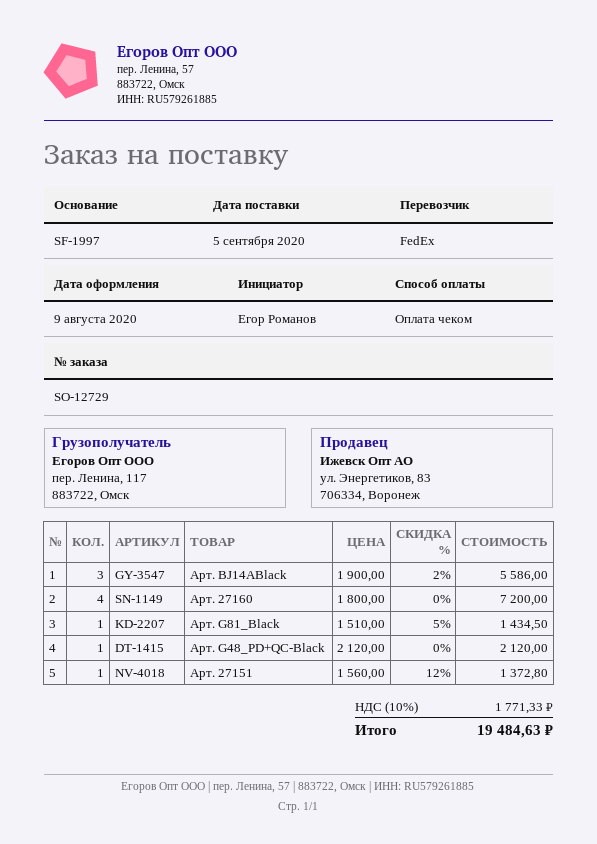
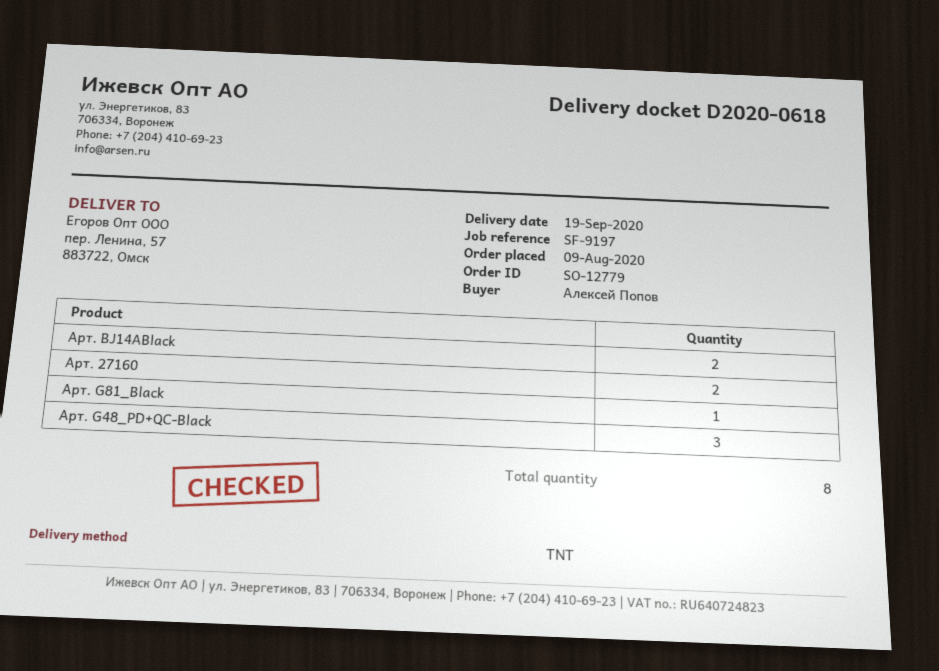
order number: SO-12729 -> SO-12779
delivery date: 2020-09-05 -> 2020-09-19
reference: SF-1997 -> SF-9197
ordered by: Егор Романов -> Алексей Попов
shipping method: FedEx -> TNT
ship to: пер. Ленина, 117, 883722, Омск -> пер. Ленина, 57, 883722, Омск
Арт. BJ14ABlack: 3 -> 2
Арт. 27160: 4 -> 2
Арт. G48_PD+QC-Black: 1 -> 3
Арт. 27151: 1 -> none

